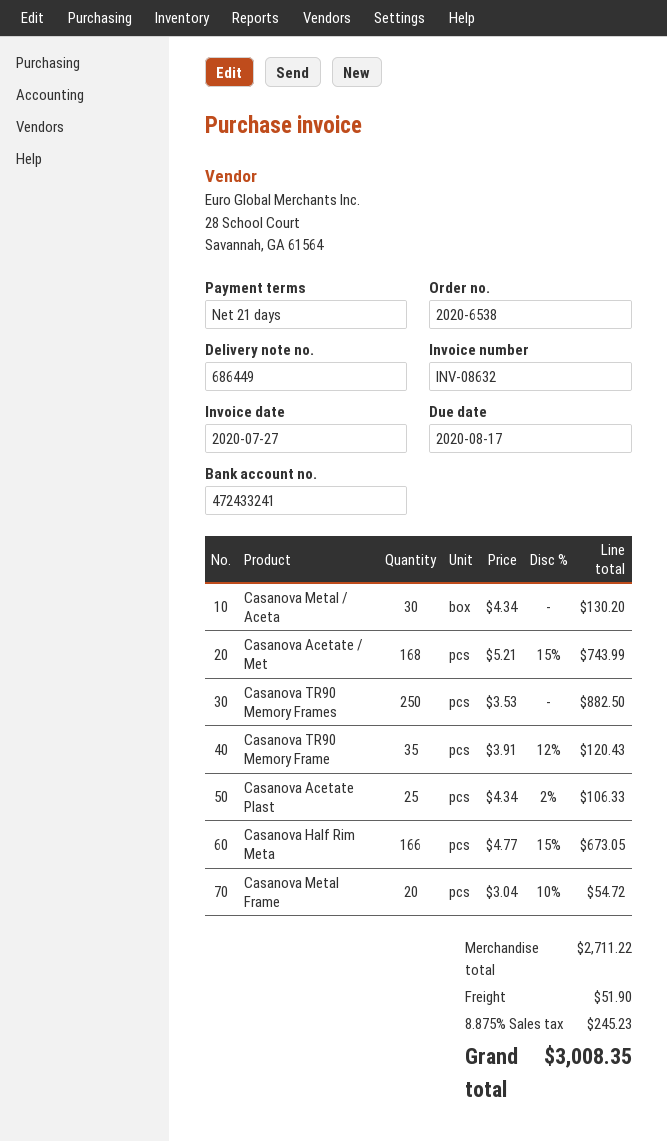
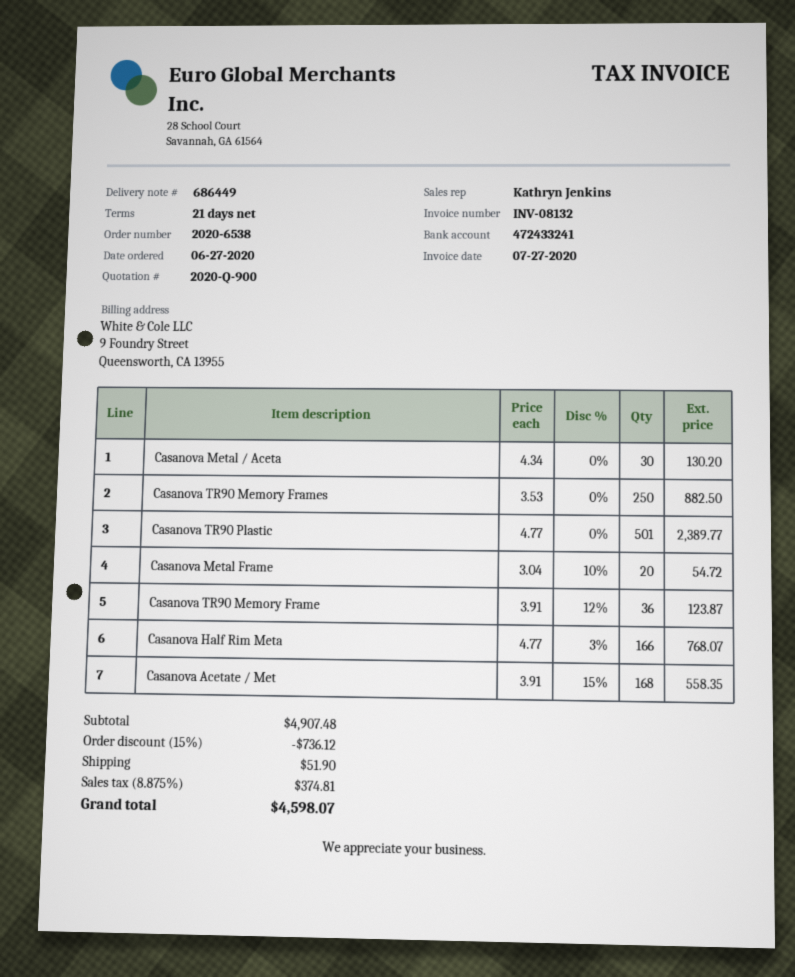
invoice number: INV-08632 -> INV-08132
Casanova Acetate / Met: 168 x 5.21 - 15% = 743.99 -> 168 x 3.91 - 15% = 558.35
Casanova TR90 Memory Frame: 35 x 3.91 - 12% = 120.43 -> 36 x 3.91 - 12% = 123.87
Casanova Acetate Plast: 25 x 4.34 - 2% = 106.33 -> none
Casanova Half Rim Meta: 166 x 4.77 - 15% = 673.05 -> 166 x 4.77 - 3% = 768.07
Casanova TR90 Plastic: none -> 501 x 4.77 = 2389.77
subtotal: 2711.22 -> 4907.48
discount: none -> 15% = 736.12
tax: 8.875% = 245.23 -> 8.875% = 374.81
total: 3008.35 -> 4598.07

